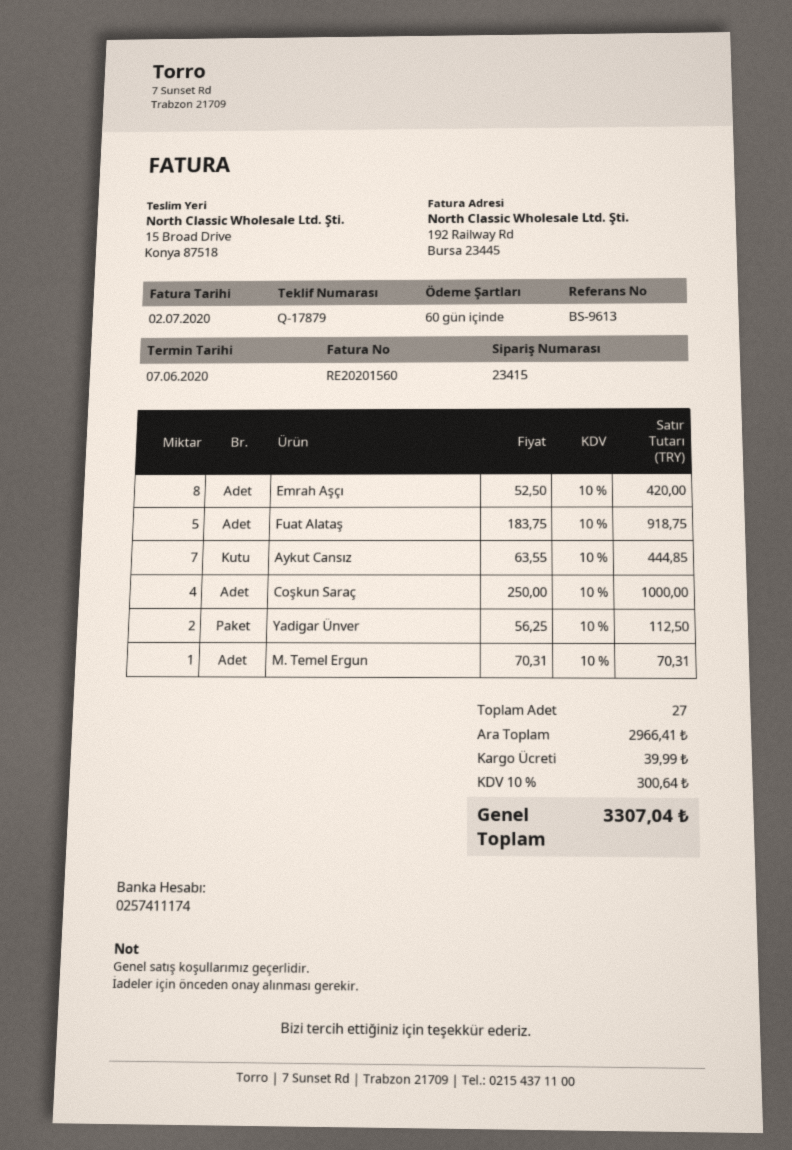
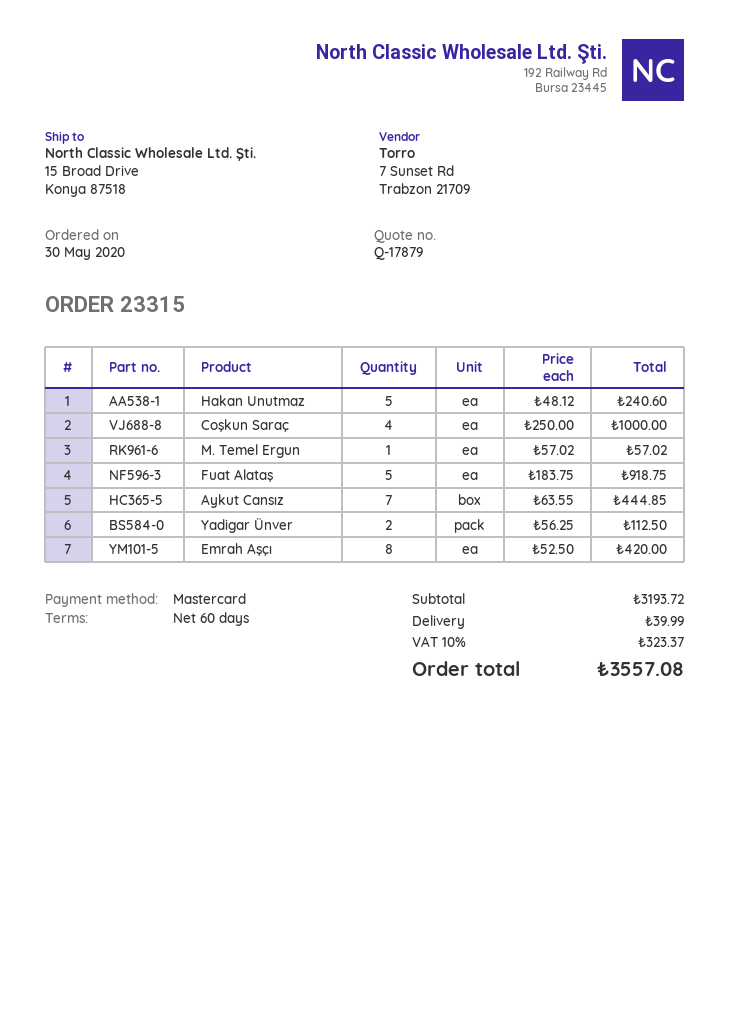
order number: 23415 -> 23315
M. Temel Ergun: 1 x 70.31 = 70.31 -> 1 x 57.02 = 57.02
Hakan Unutmaz: none -> 5 x 48.12 = 240.60
subtotal: 2966.41 -> 3193.72
tax: 10% = 300.64 -> 10% = 323.37
total: 3307.04 -> 3557.08

